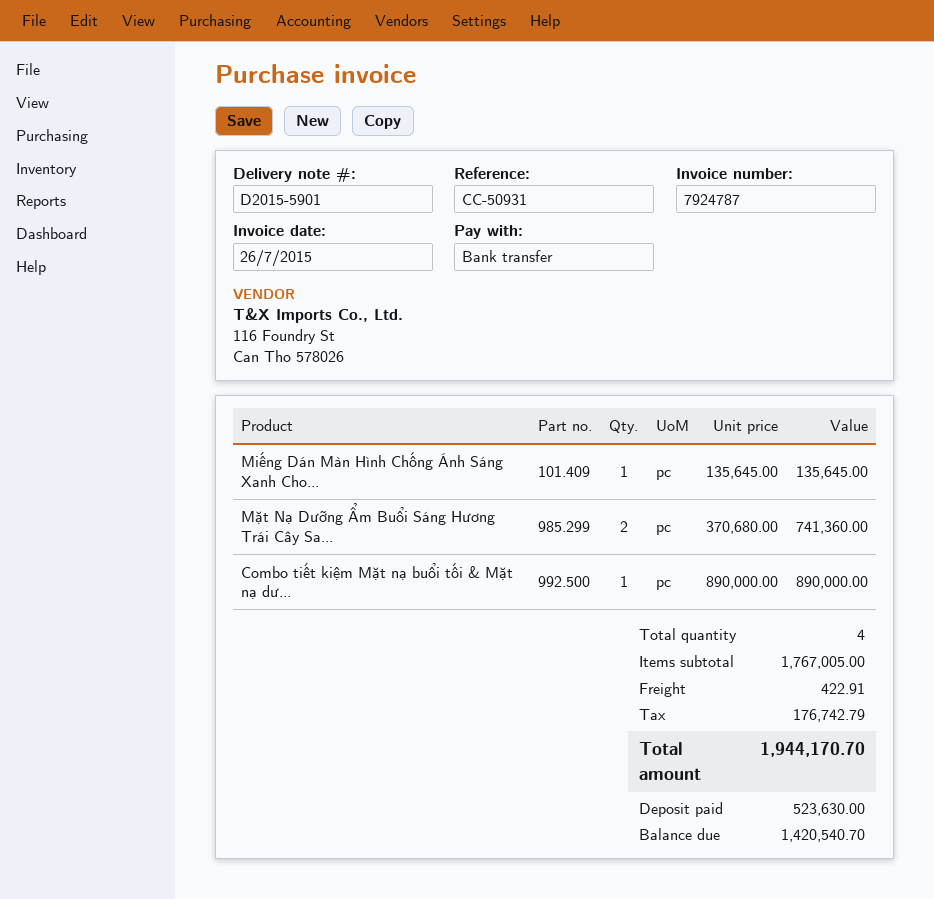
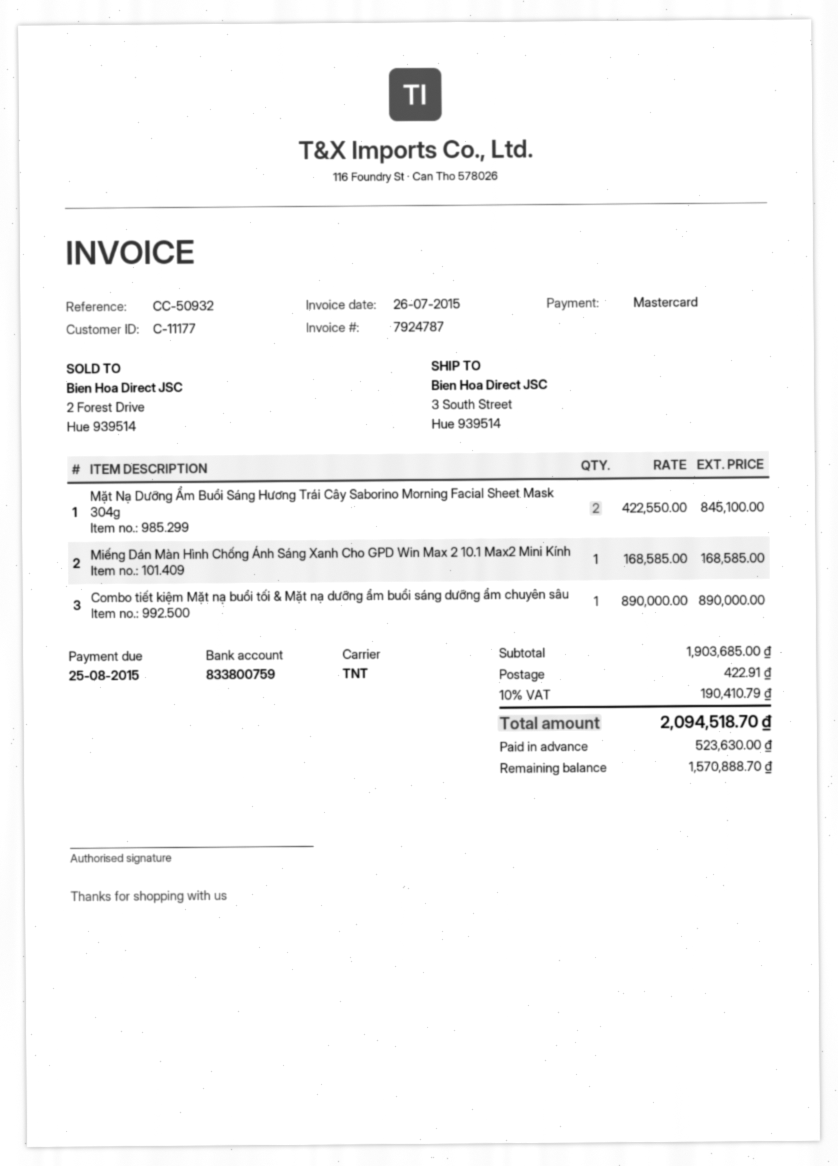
reference: CC-50931 -> CC-50932
payment method: bank transfer -> Mastercard
Miếng Dán Màn Hình Chống Ánh Sáng Xanh Cho...: 1 x 135645.00 = 135645.00 -> 1 x 168585.00 = 168585.00
Mặt Nạ Dưỡng Ẩm Buổi Sáng Hương Trái Cây Sa...: 2 x 370680.00 = 741360.00 -> 2 x 422550.00 = 845100.00
subtotal: 1767005.00 -> 1903685.00
tax: 176742.79 -> 190410.79
total: 1944170.70 -> 2094518.70
balance: 1420540.70 -> 1570888.70

